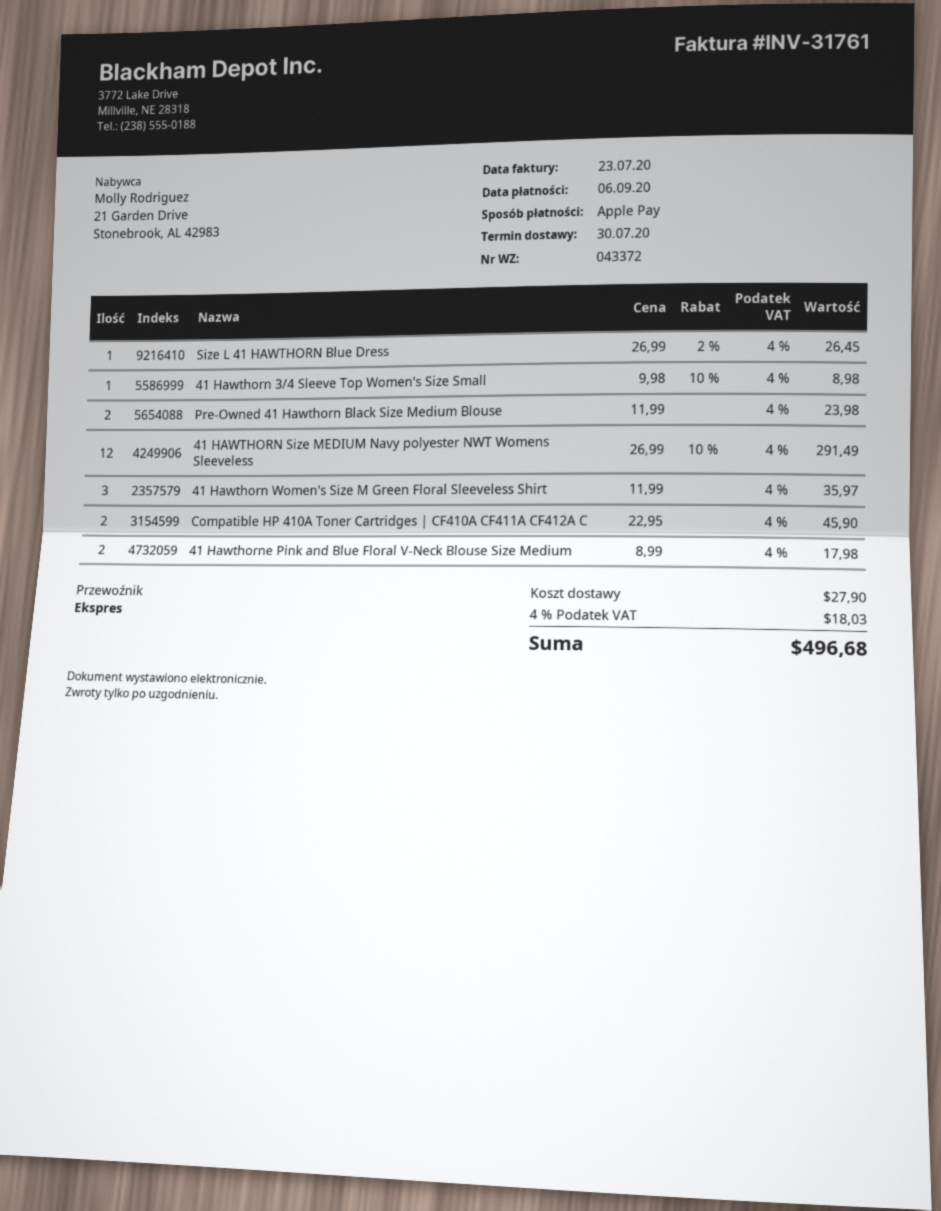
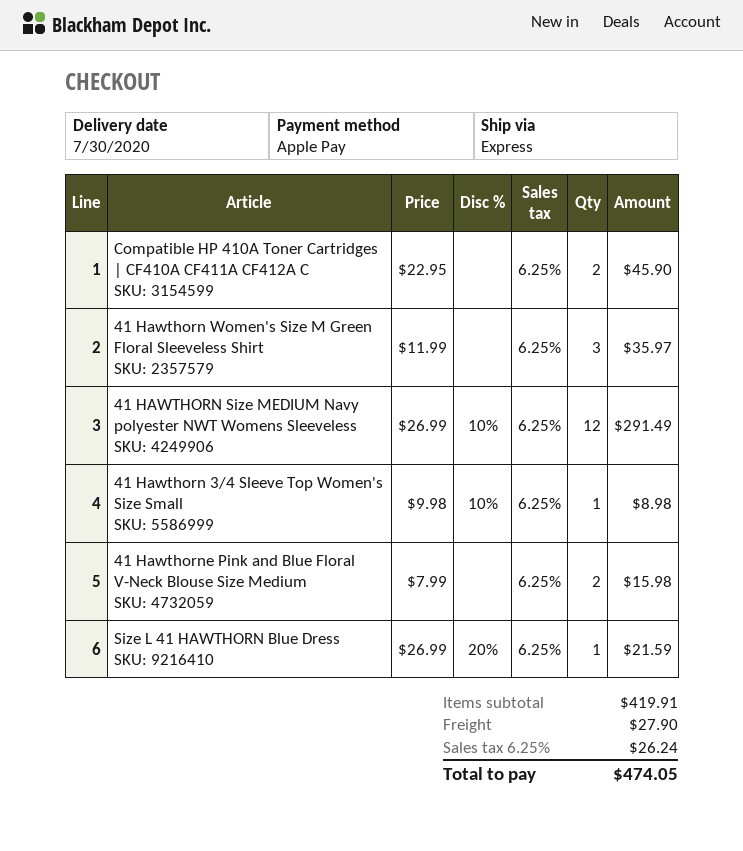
Size L 41 HAWTHORN Blue Dress: 1 x 26.99 - 2% = 26.45 -> 1 x 26.99 - 20% = 21.59
Pre-Owned 41 Hawthorn Black Size Medium Blouse: 2 x 11.99 = 23.98 -> none
41 Hawthorne Pink and Blue Floral V-Neck Blouse Size Medium: 2 x 8.99 = 17.98 -> 2 x 7.99 = 15.98
tax: 4% = 18.03 -> 6.25% = 26.24
total: 496.68 -> 474.05

